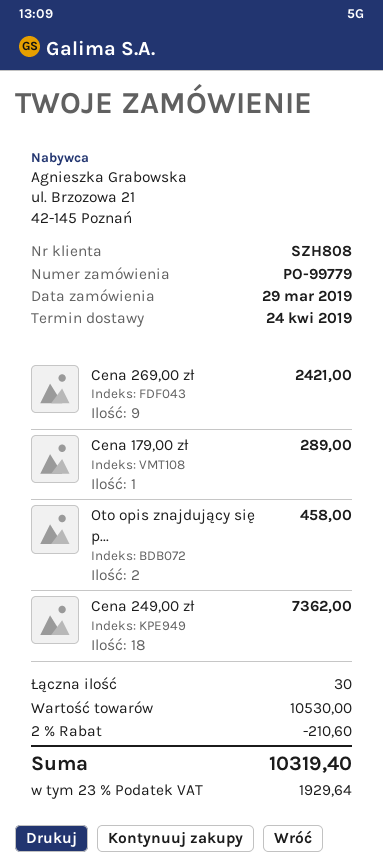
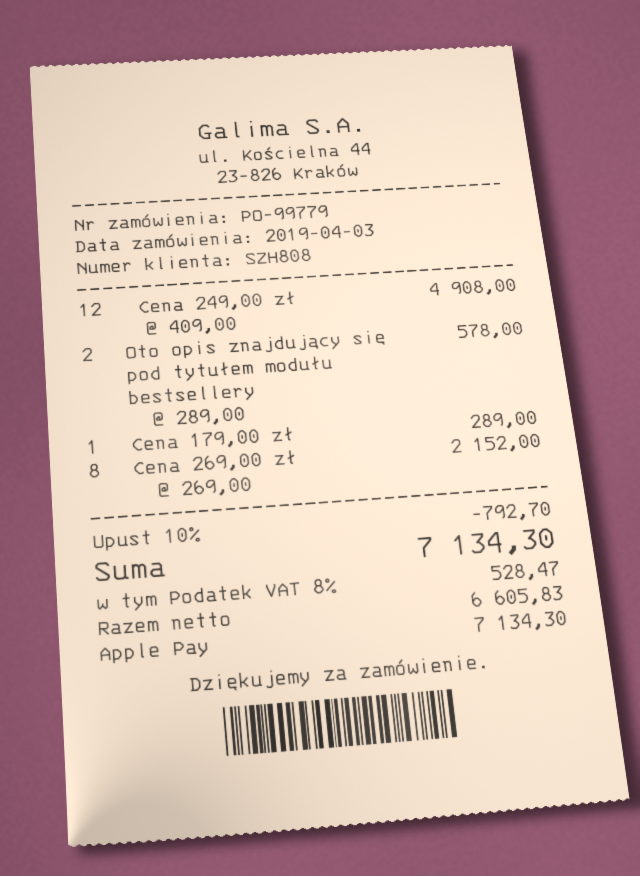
order date: 2019-03-29 -> 2019-04-03
Cena 269,00 zł: 9 for 2421.00 -> 8 for 2152.00
Oto opis znajdujący się p...: 2 for 458.00 -> 2 for 578.00
Cena 249,00 zł: 18 for 7362.00 -> 12 for 4908.00
discount: 2% = 210.60 -> 10% = 792.70
tax: 23% = 1929.64 -> 8% = 528.47
total: 10319.40 -> 7134.30

